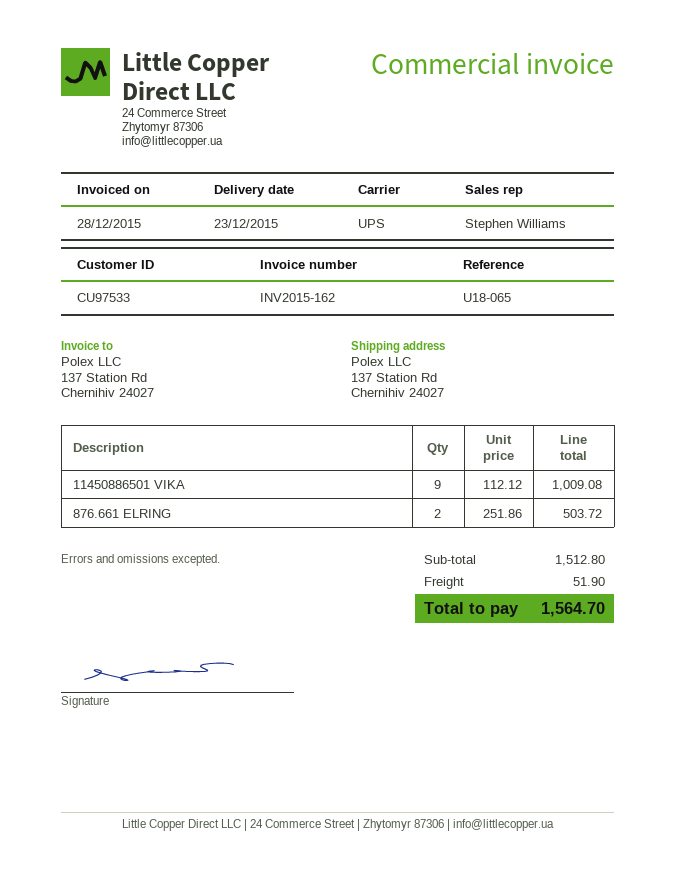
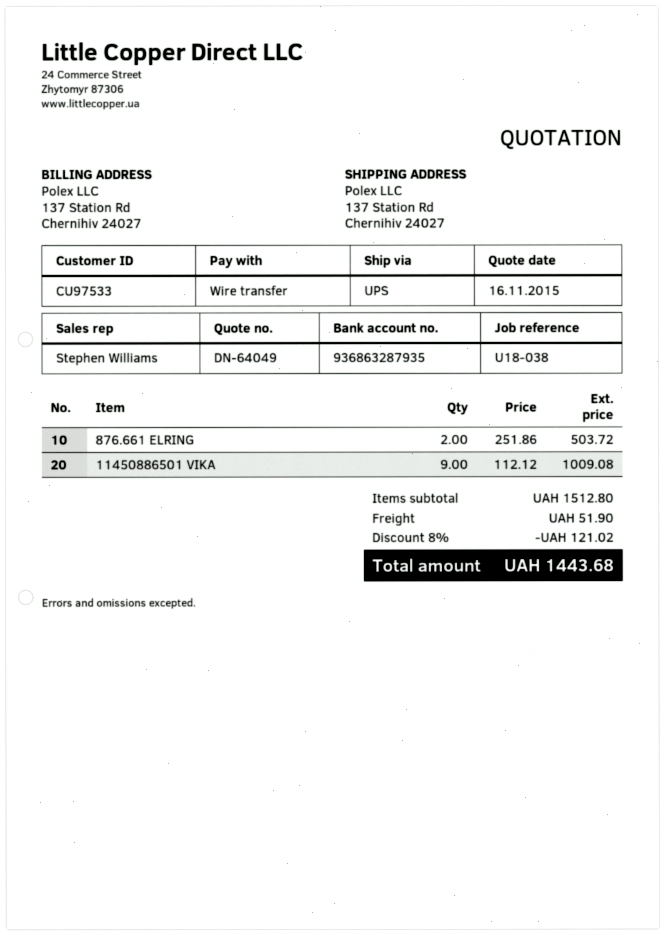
reference: U18-065 -> U18-038
discount: none -> 8% = 121.02
total: 1564.70 -> 1443.68

